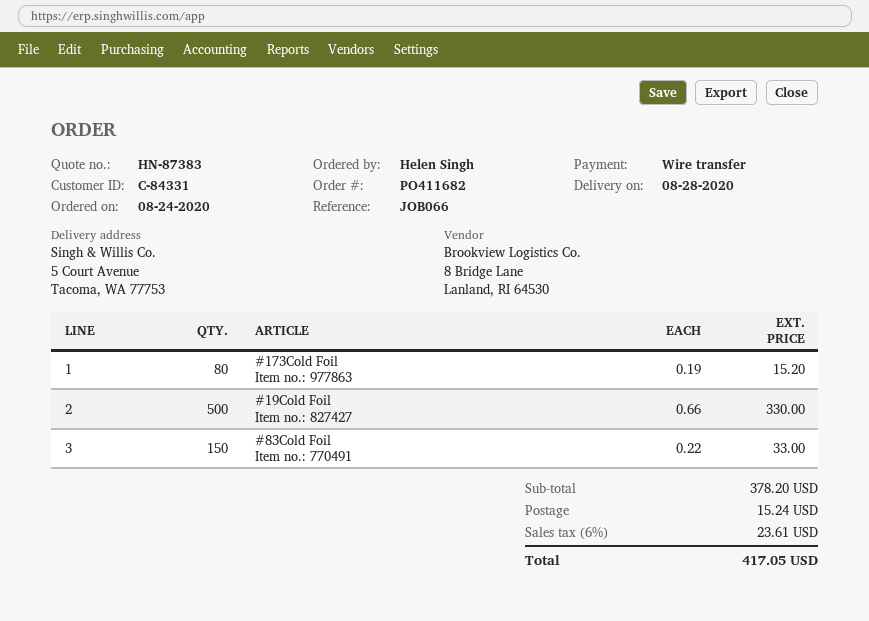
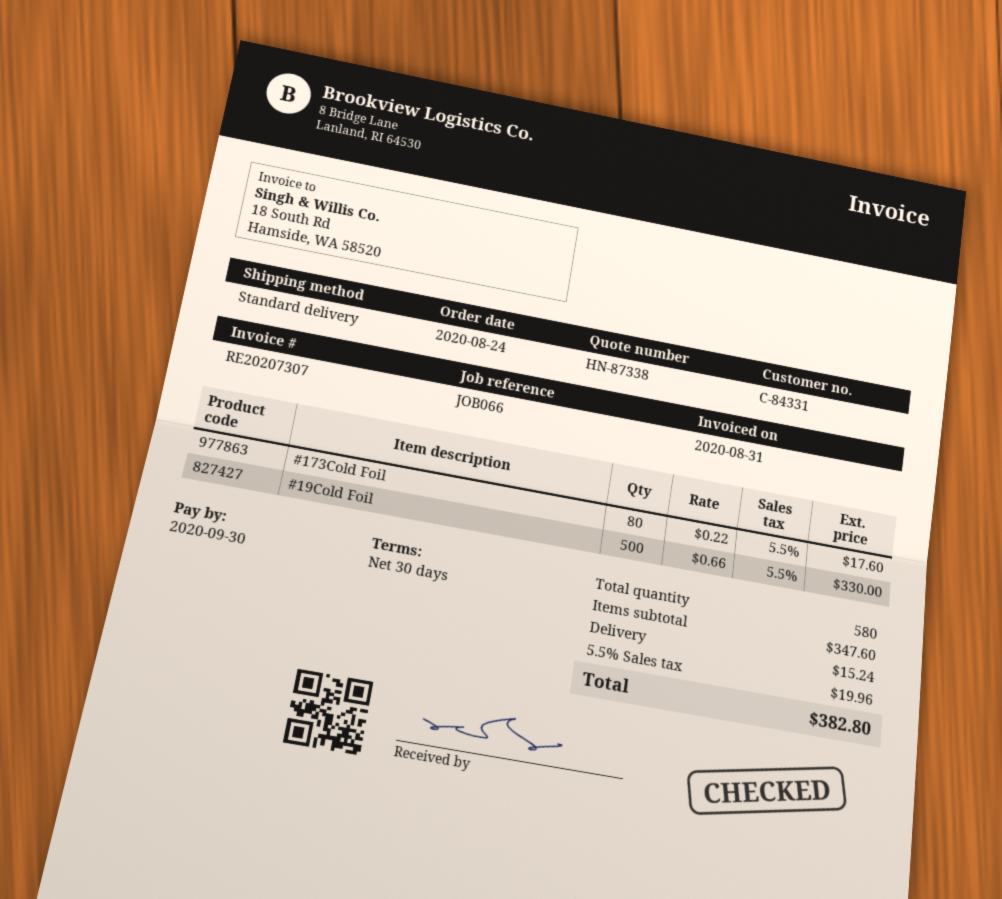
quote number: HN-87383 -> HN-87338
#173Cold Foil: 80 x 0.19 = 15.20 -> 80 x 0.22 = 17.60
#83Cold Foil: 150 x 0.22 = 33.00 -> none
subtotal: 378.20 -> 347.60
tax: 6% = 23.61 -> 5.5% = 19.96
total: 417.05 -> 382.80

